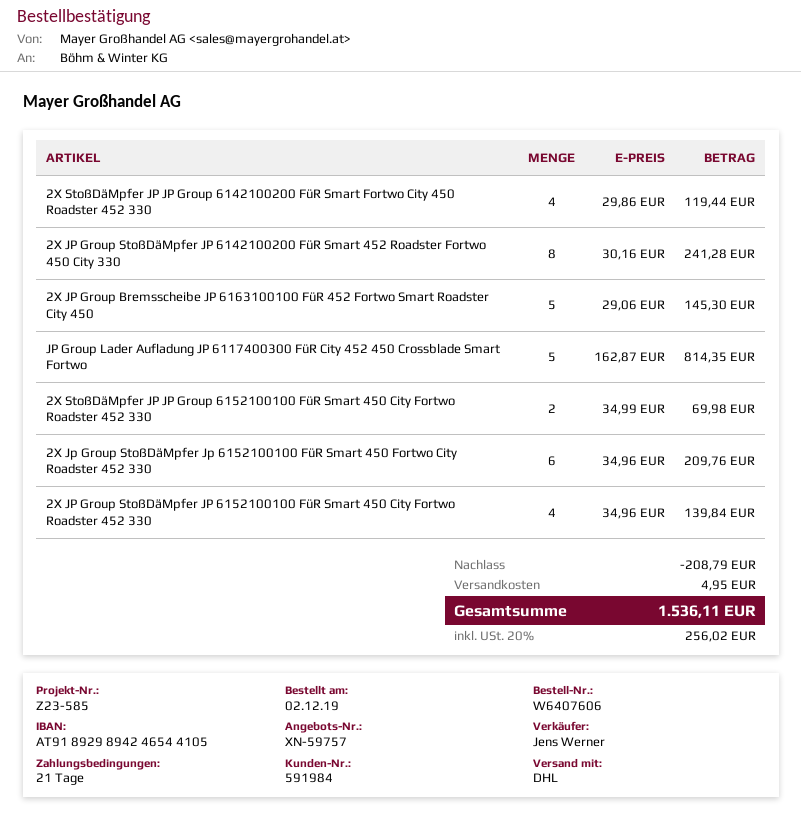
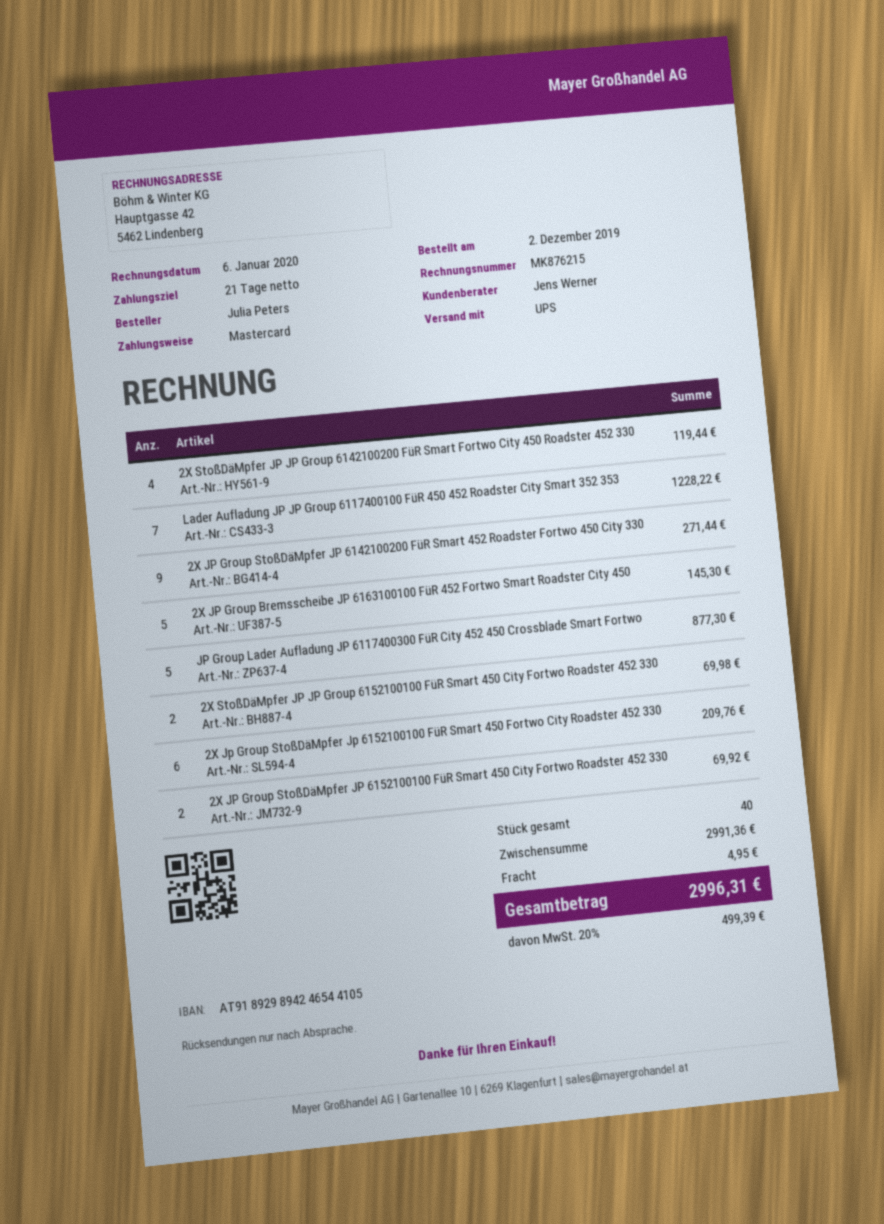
shipping method: DHL -> UPS
2X JP Group StoßDäMpfer JP 6142100200 FüR Smart 452 Roadster Fortwo 450 City 330: 8 for 241.28 -> 9 for 271.44
JP Group Lader Aufladung JP 6117400300 FüR City 452 450 Crossblade Smart Fortwo: 5 for 814.35 -> 5 for 877.30
2X JP Group StoßDäMpfer JP 6152100100 FüR Smart 450 City Fortwo Roadster 452 330: 4 for 139.84 -> 2 for 69.92
Lader Aufladung JP JP Group 6117400100 FüR 450 452 Roadster City Smart 352 353: none -> 7 for 1228.22
discount: 208.79 -> none
tax: 20% = 256.02 -> 20% = 499.39
total: 1536.11 -> 2996.31

